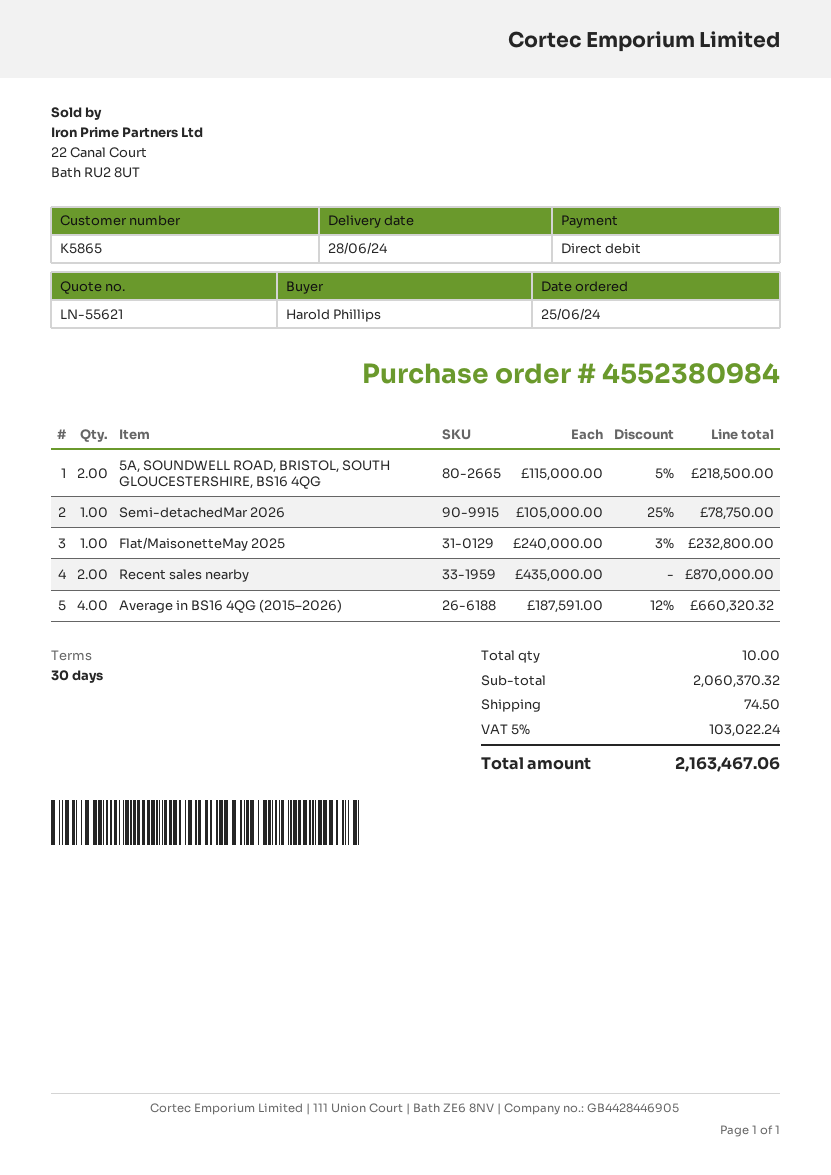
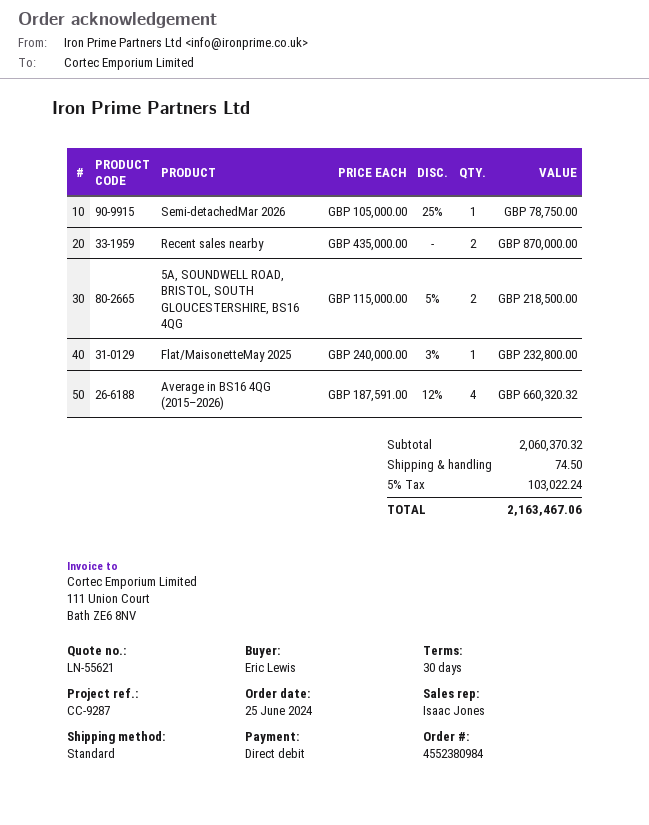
ordered by: Harold Phillips -> Eric Lewis

